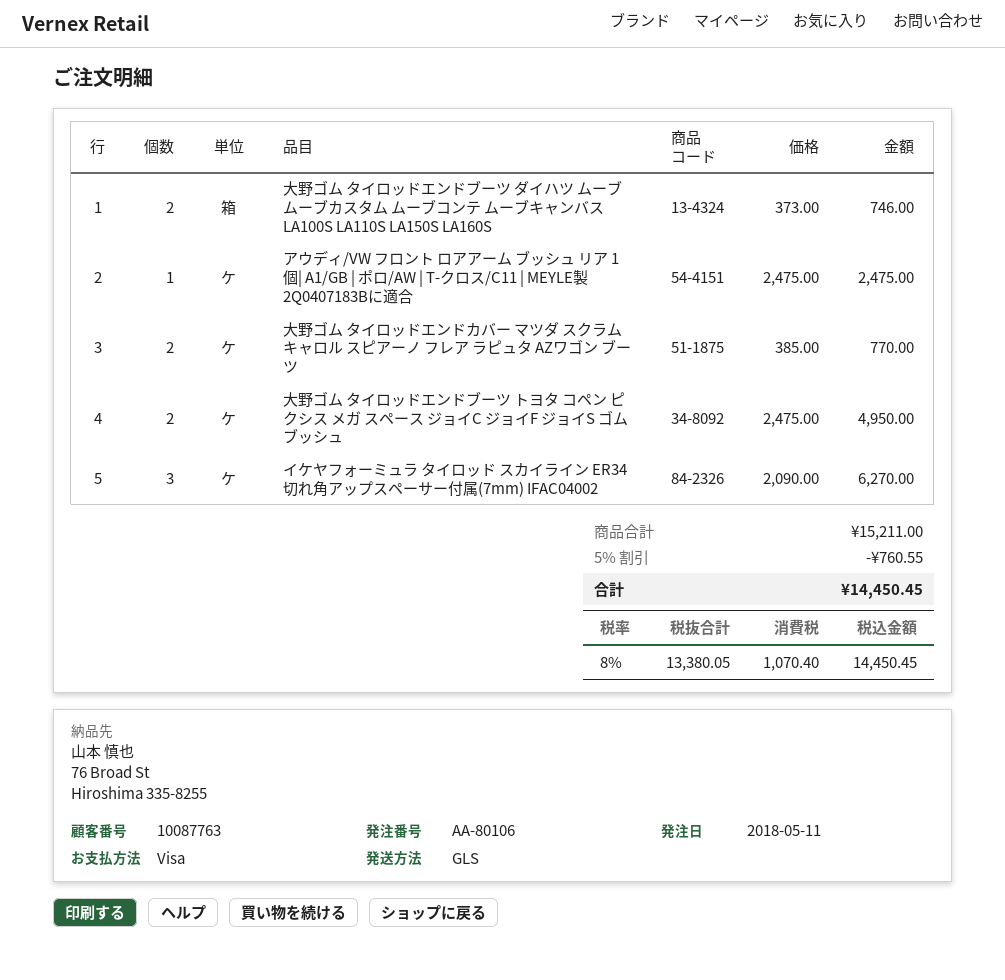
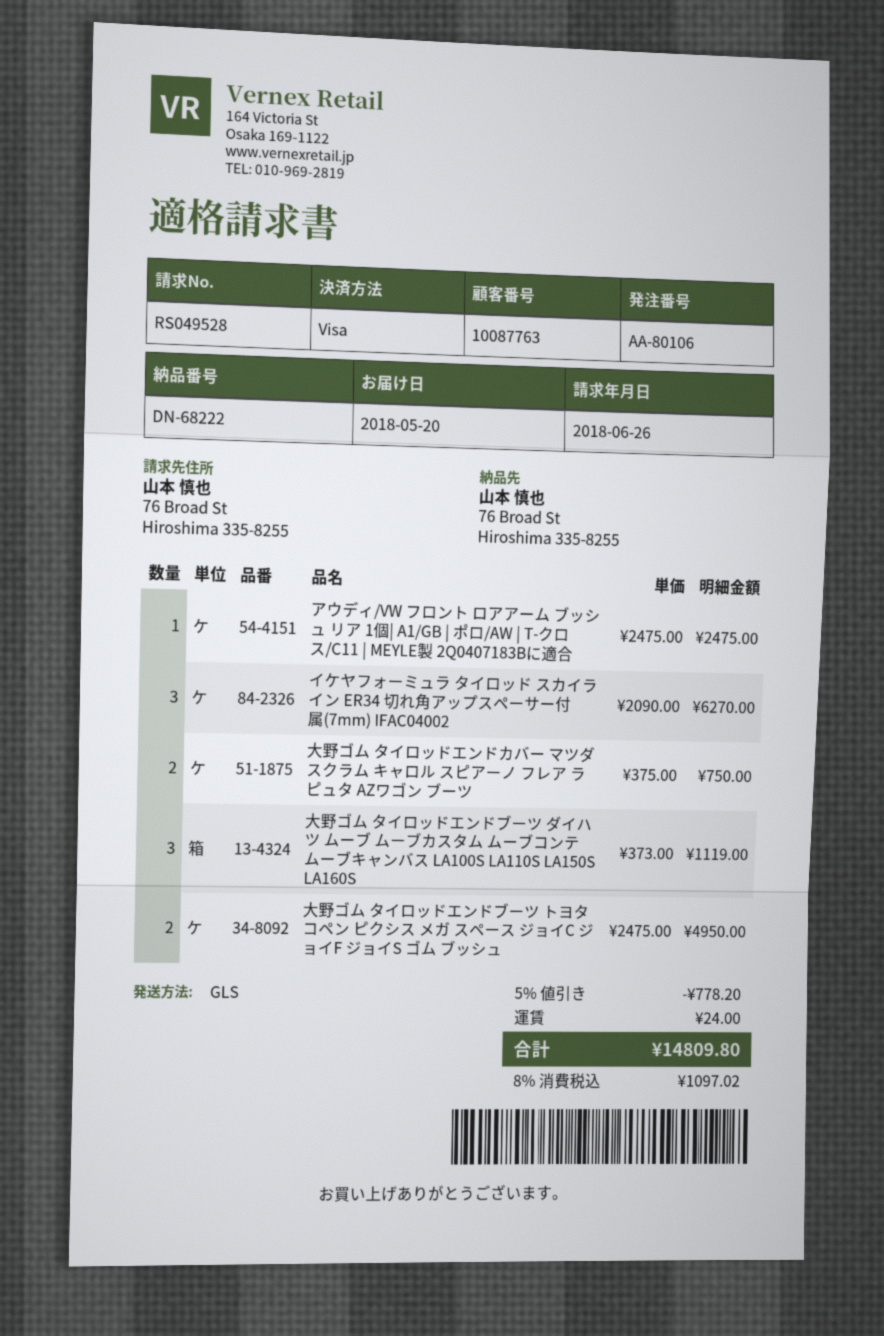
大野ゴム タイロッドエンドブーツ ダイハツ ムーブ ムーブカスタム ムーブコンテ ムーブキャンバス LA100S LA110S LA150S LA160S: 2 x 373.00 = 746.00 -> 3 x 373.00 = 1119.00
大野ゴム タイロッドエンドカバー マツダ スクラム キャロル スピアーノ フレア ラピュタ AZワゴン ブーツ: 2 x 385.00 = 770.00 -> 2 x 375.00 = 750.00
discount: 5% = 760.55 -> 5% = 778.20
shipping: none -> 24.00
tax: 8% = 1070.40 -> 8% = 1097.02
total: 14450.45 -> 14809.80

